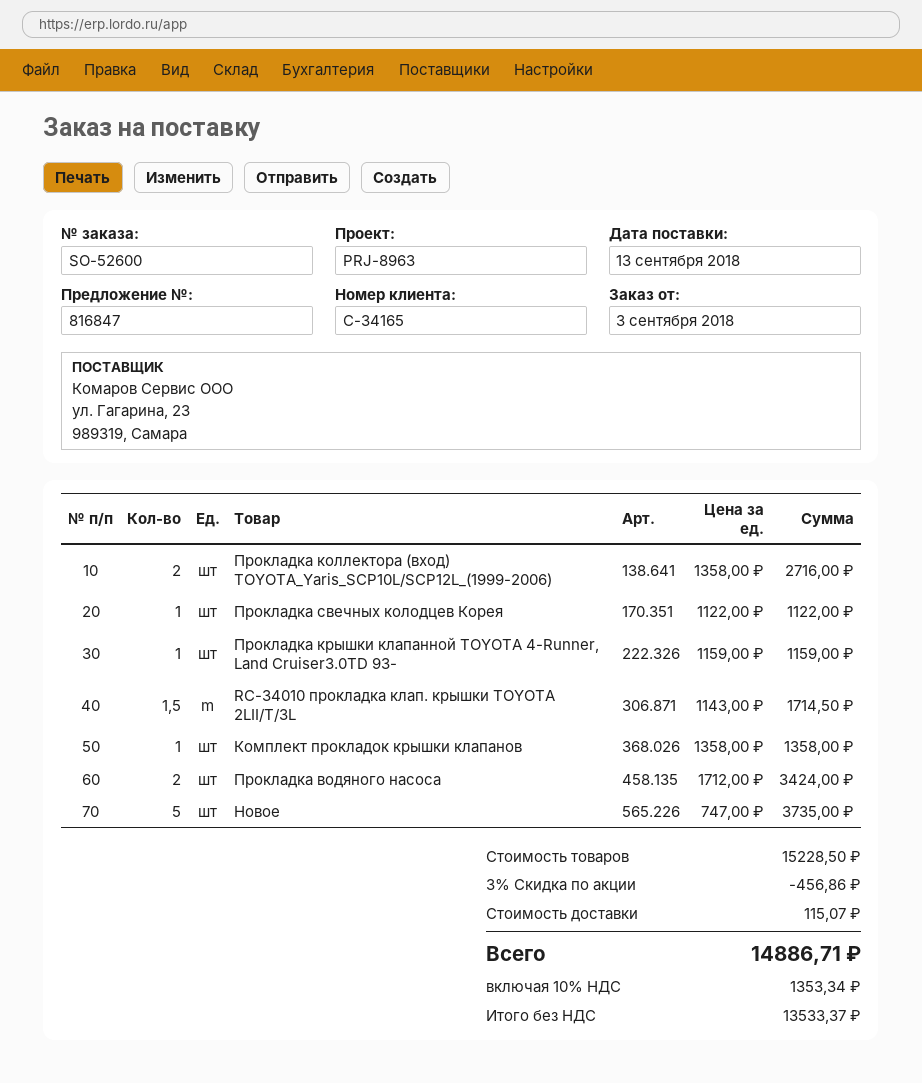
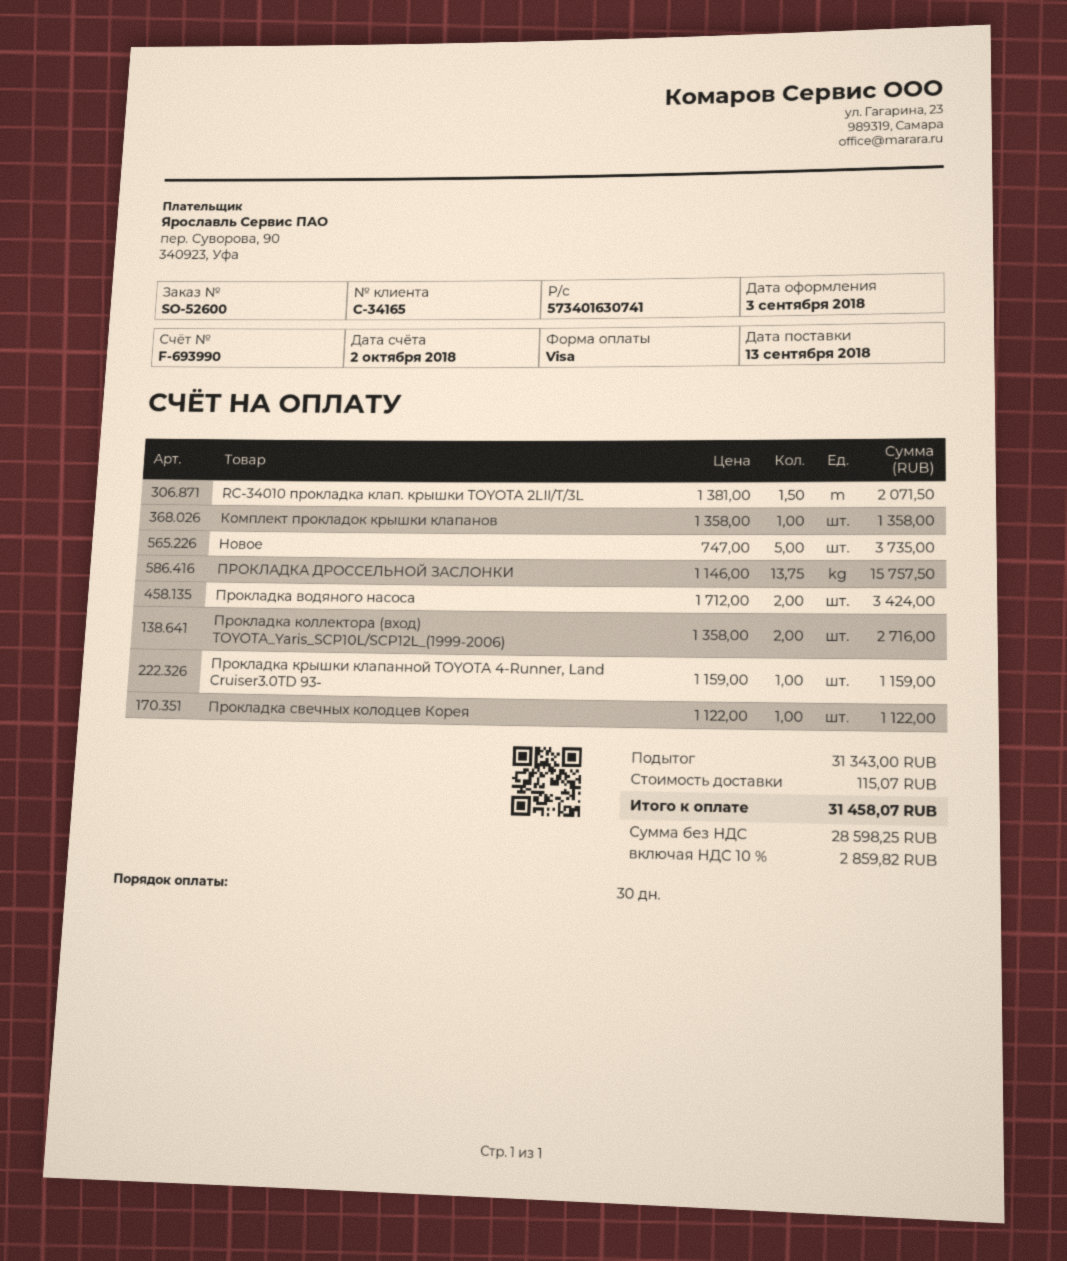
RC-34010 прокладка клап. крышки TOYOTA 2LII/T/3L: 1.5 x 1143.00 = 1714.50 -> 1.5 x 1381.00 = 2071.50
ПРОКЛАДКА ДРОССЕЛЬНОЙ ЗАСЛОНКИ: none -> 13.75 x 1146.00 = 15757.50
subtotal: 15228.50 -> 31343.00
discount: 3% = 456.86 -> none
net: 13533.37 -> 28598.25
tax: 10% = 1353.34 -> 10% = 2859.82
total: 14886.71 -> 31458.07

